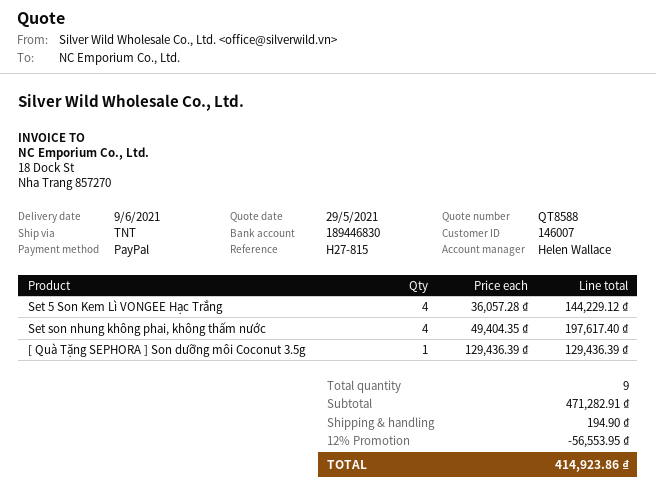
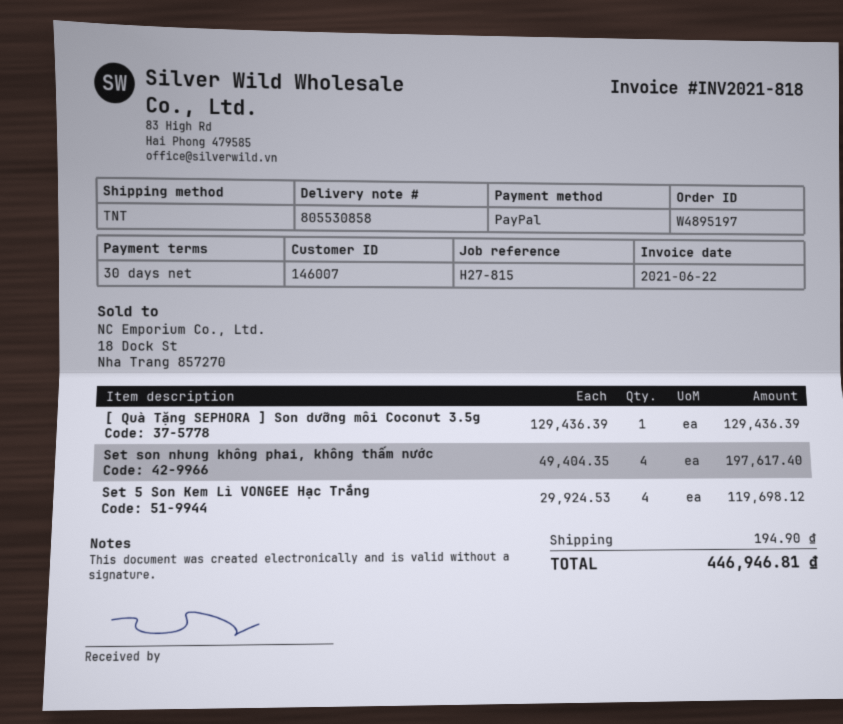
Set 5 Son Kem Lì VONGEE Hạc Trắng: 4 x 36057.28 = 144229.12 -> 4 x 29924.53 = 119698.12
discount: 12% = 56553.95 -> none
total: 414923.86 -> 446946.81

